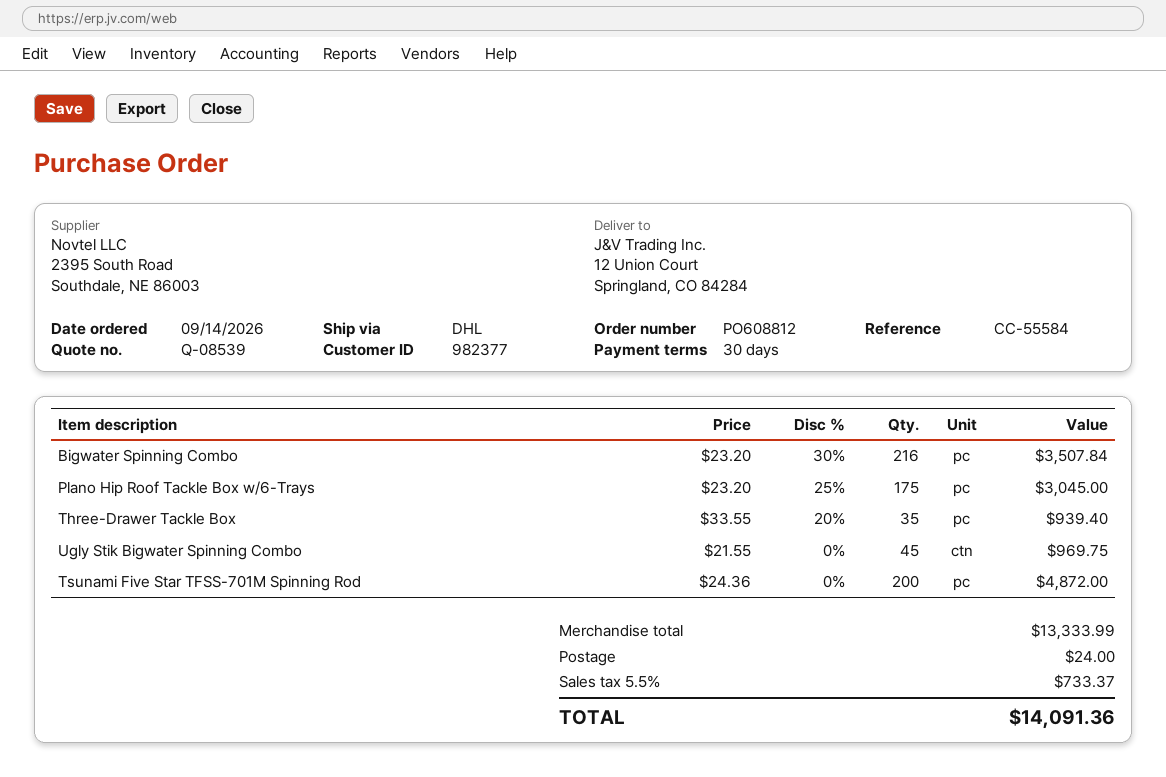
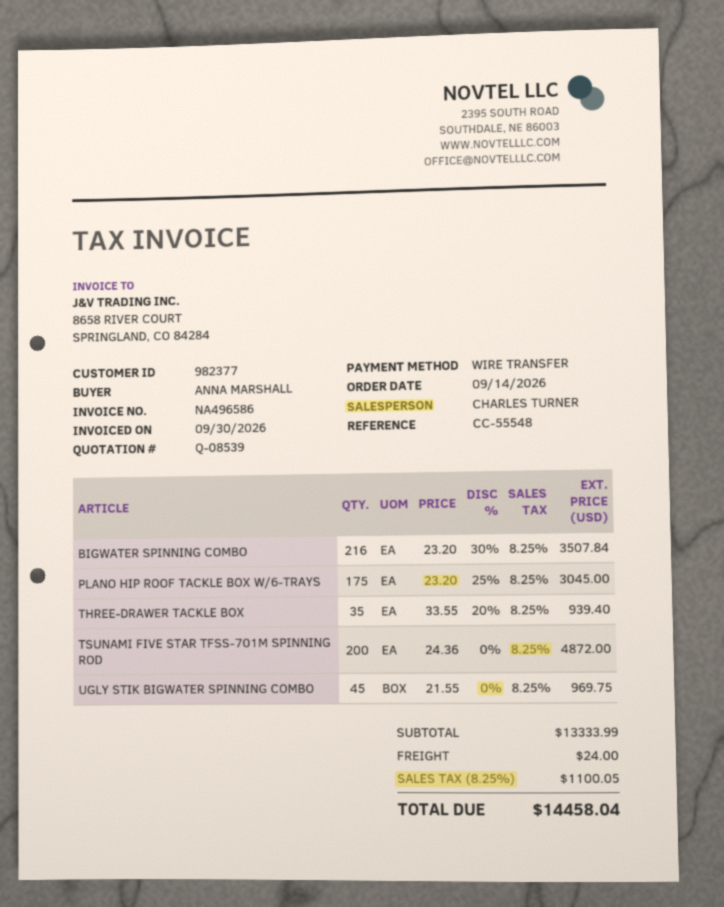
reference: CC-55584 -> CC-55548
tax: 5.5% = 733.37 -> 8.25% = 1100.05
total: 14091.36 -> 14458.04

